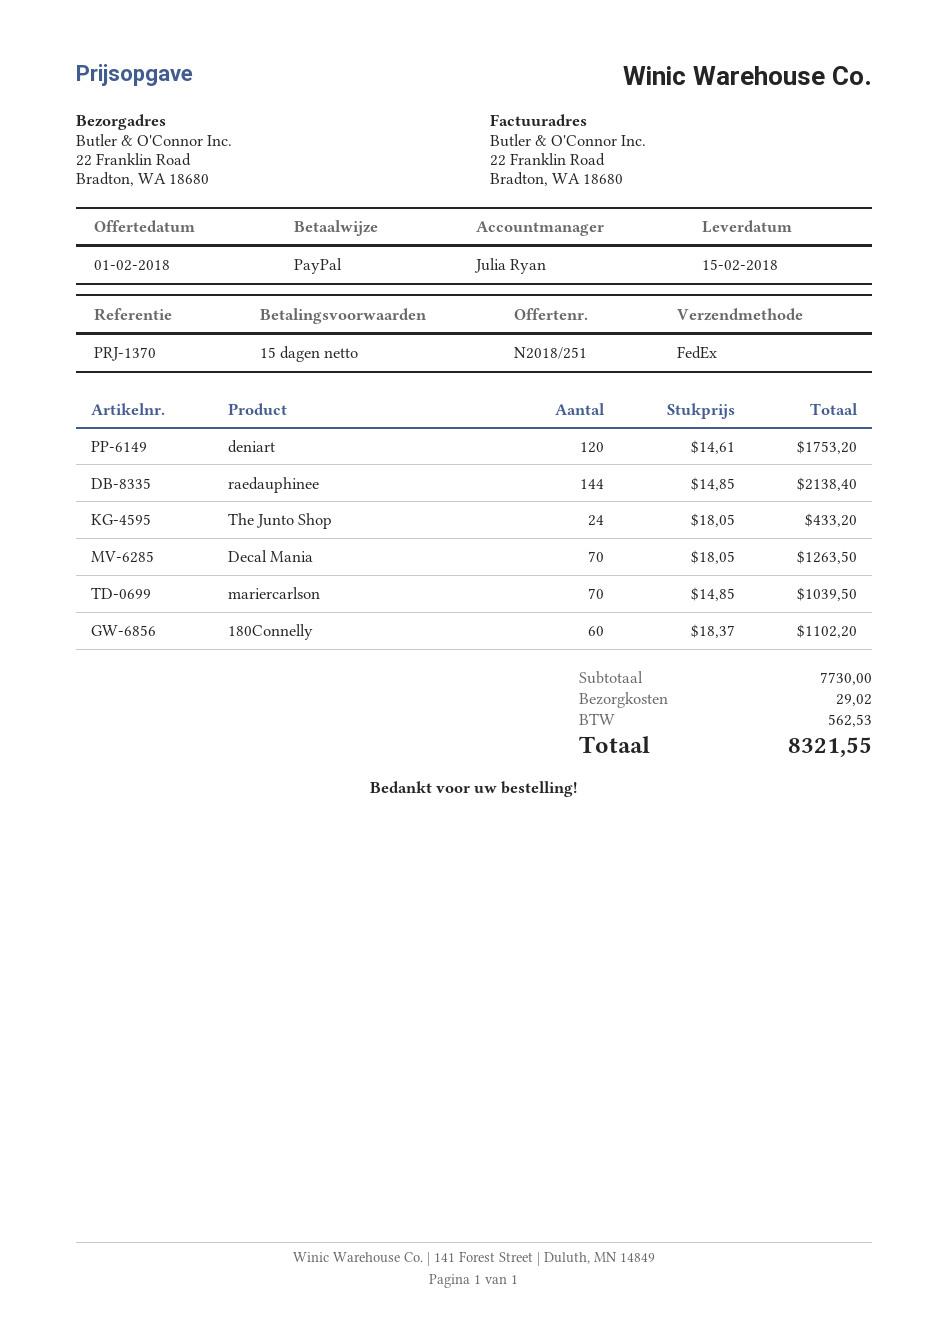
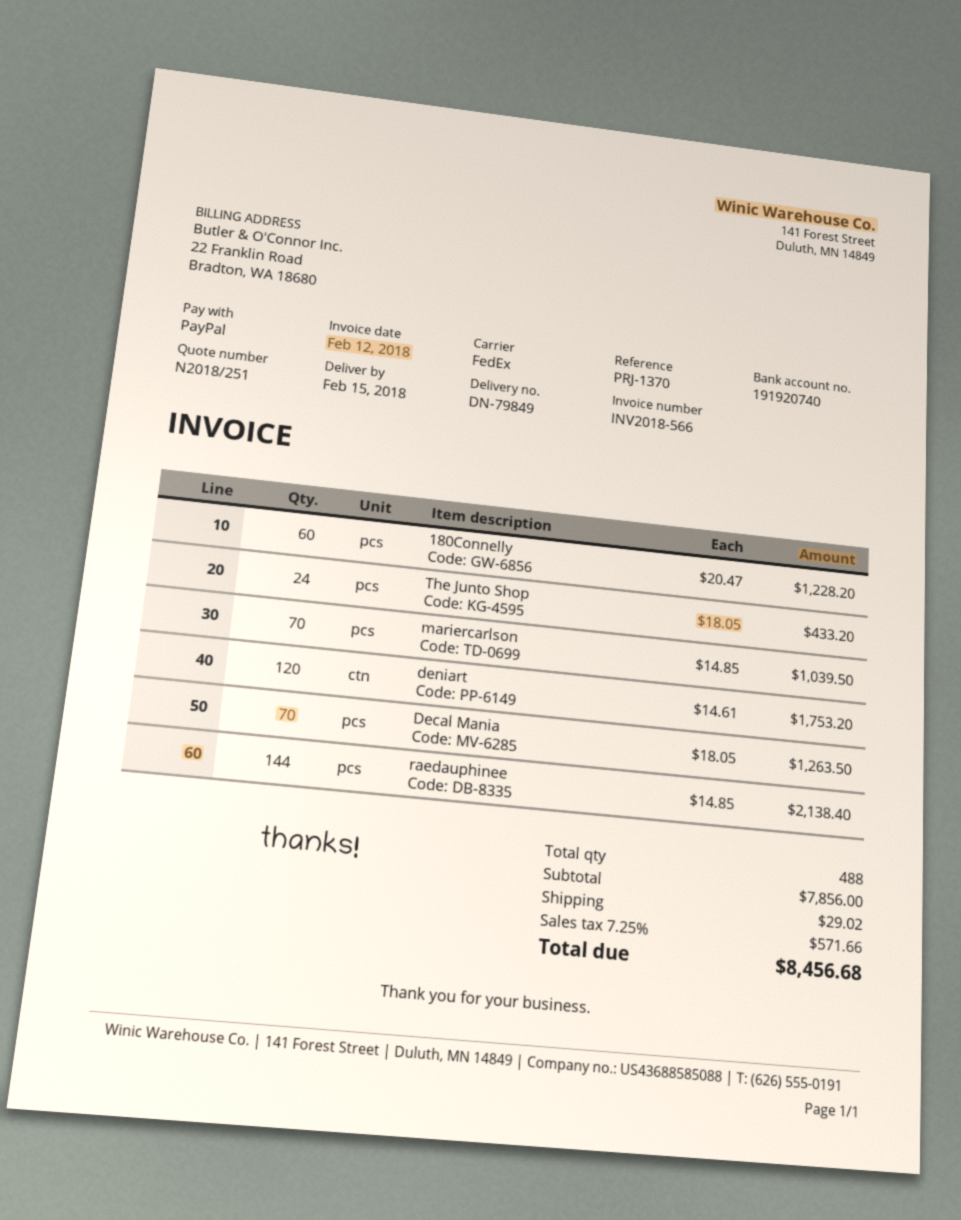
180Connelly: 60 x 18.37 = 1102.20 -> 60 x 20.47 = 1228.20
subtotal: 7730.00 -> 7856.00
tax: 562.53 -> 571.66
total: 8321.55 -> 8456.68

